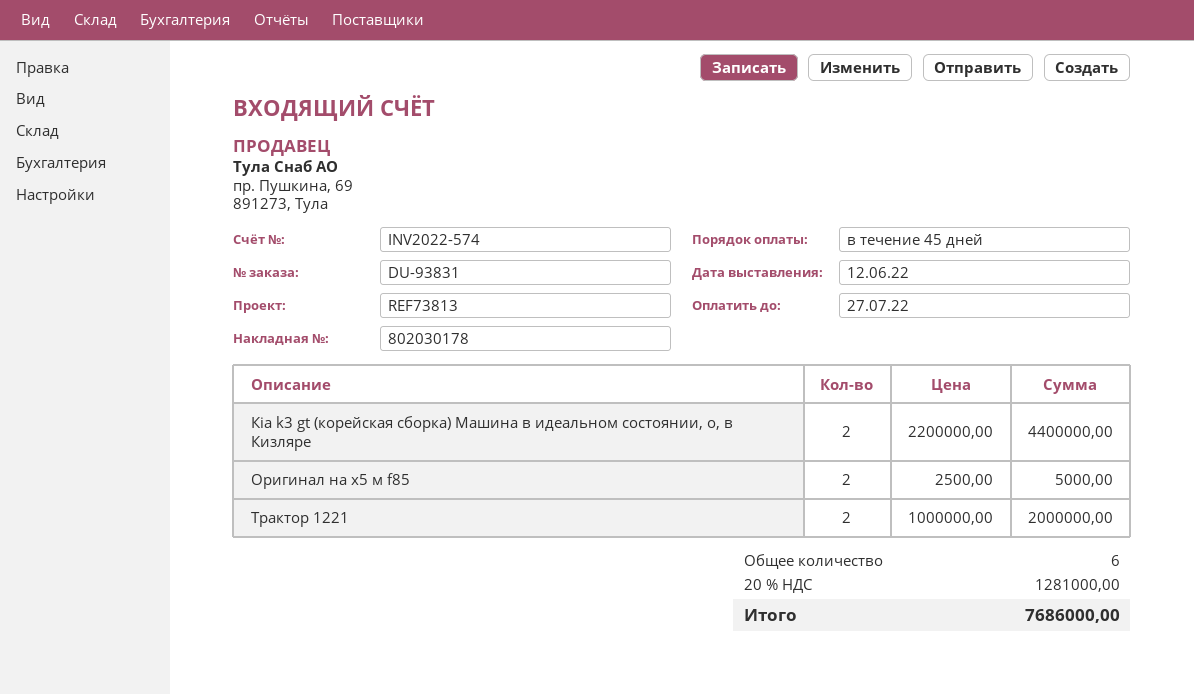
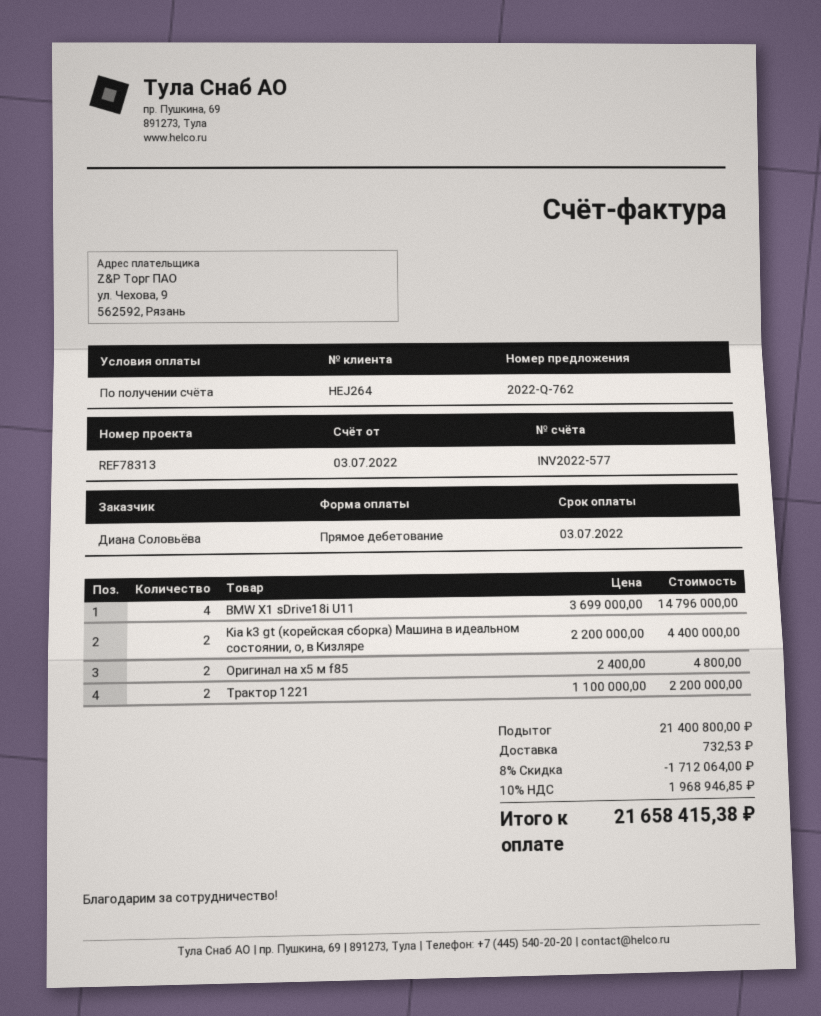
invoice number: INV2022-574 -> INV2022-577
invoice date: 2022-06-12 -> 2022-07-03
payment terms: 45 days -> on receipt
due date: 2022-07-27 -> 2022-07-03
reference: REF73813 -> REF78313
Оригинал на x5 м f85: 2 x 2500.00 = 5000.00 -> 2 x 2400.00 = 4800.00
Трактор 1221: 2 x 1000000.00 = 2000000.00 -> 2 x 1100000.00 = 2200000.00
BMW X1 sDrive18i U11: none -> 4 x 3699000.00 = 14796000.00
discount: none -> 8% = 1712064.00
shipping: none -> 732.53
tax: 20% = 1281000.00 -> 10% = 1968946.85
total: 7686000.00 -> 21658415.38

